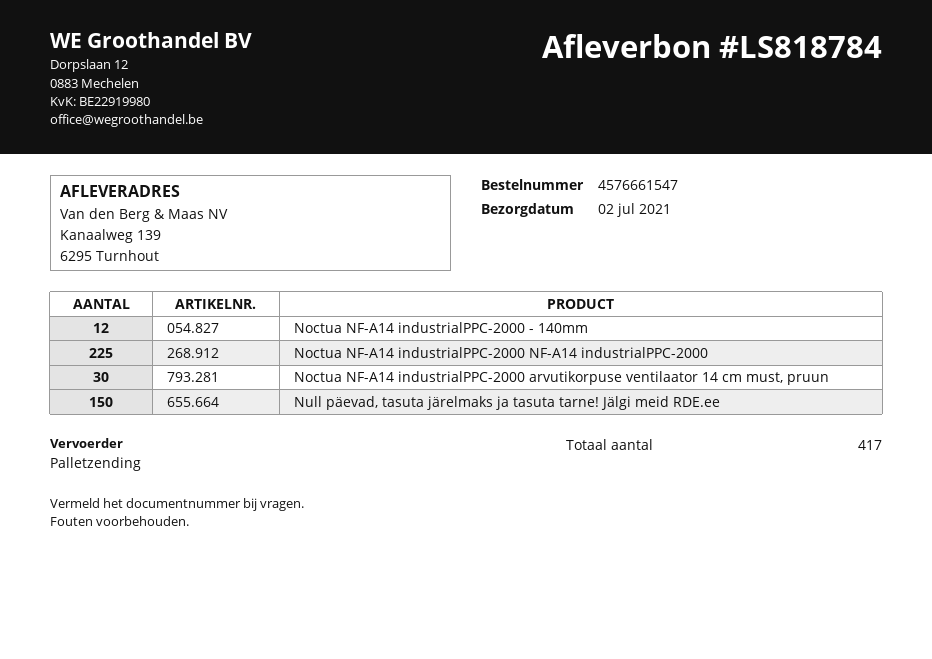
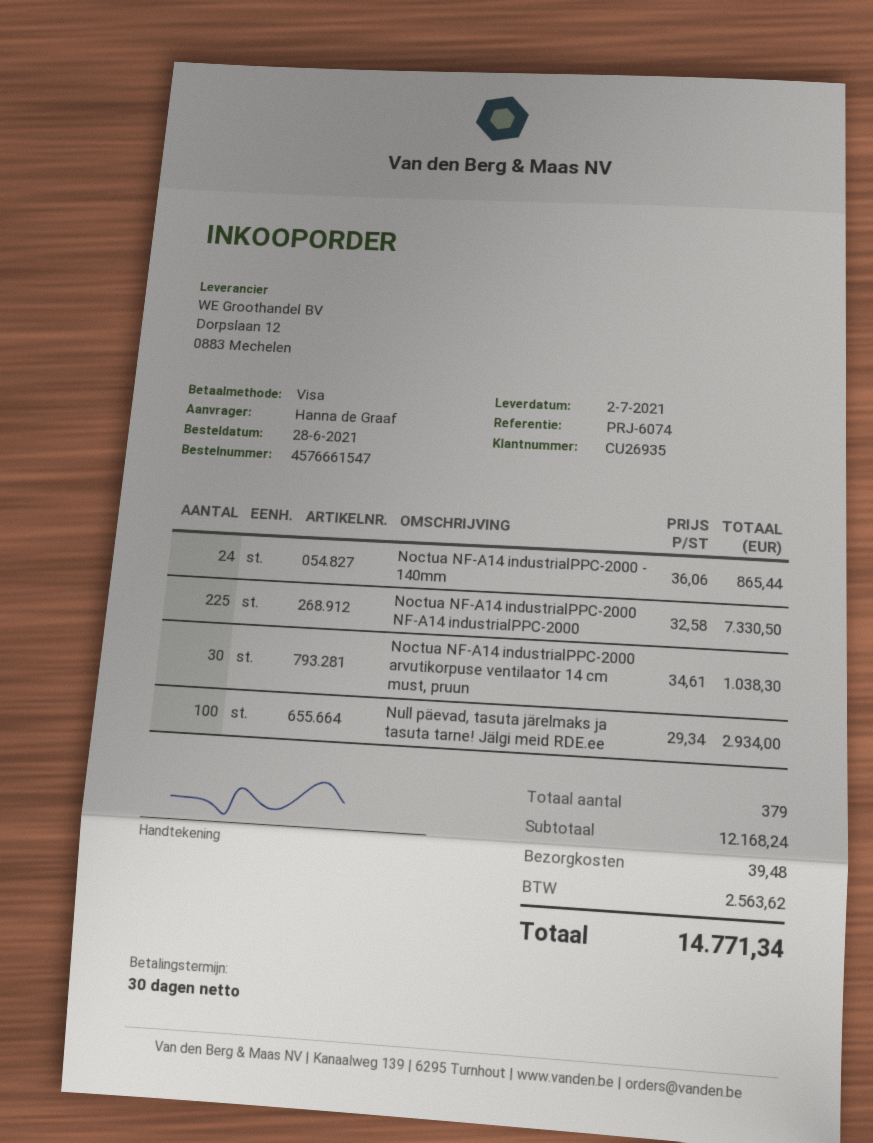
Noctua NF-A14 industrialPPC-2000 - 140mm: 12 -> 24
Null päevad, tasuta järelmaks ja tasuta tarne! Jälgi meid RDE.ee: 150 -> 100
total quantity: 417 -> 379

